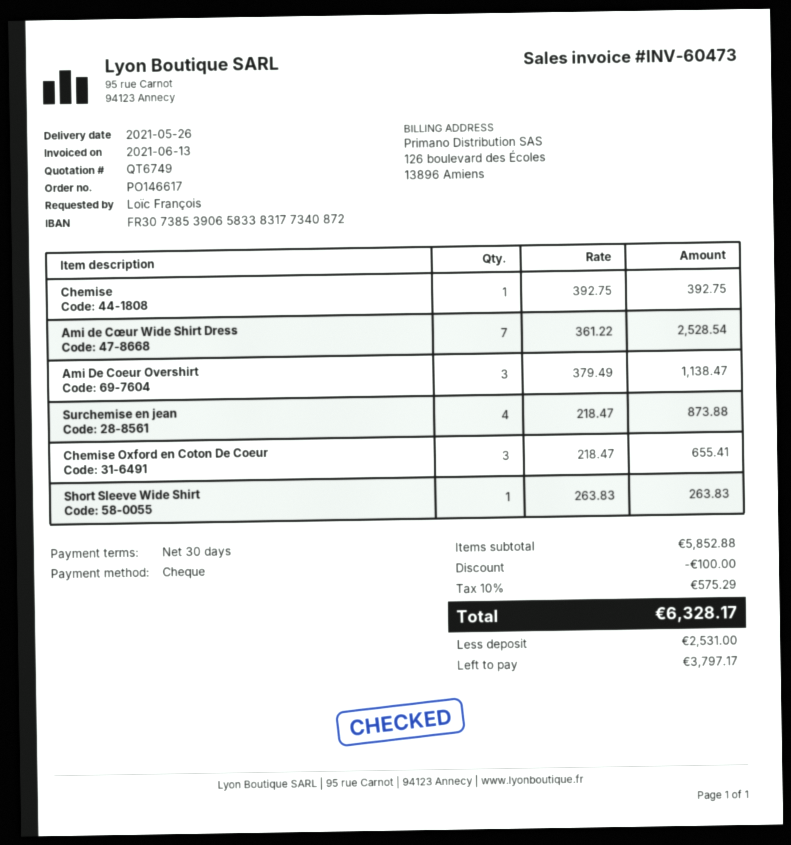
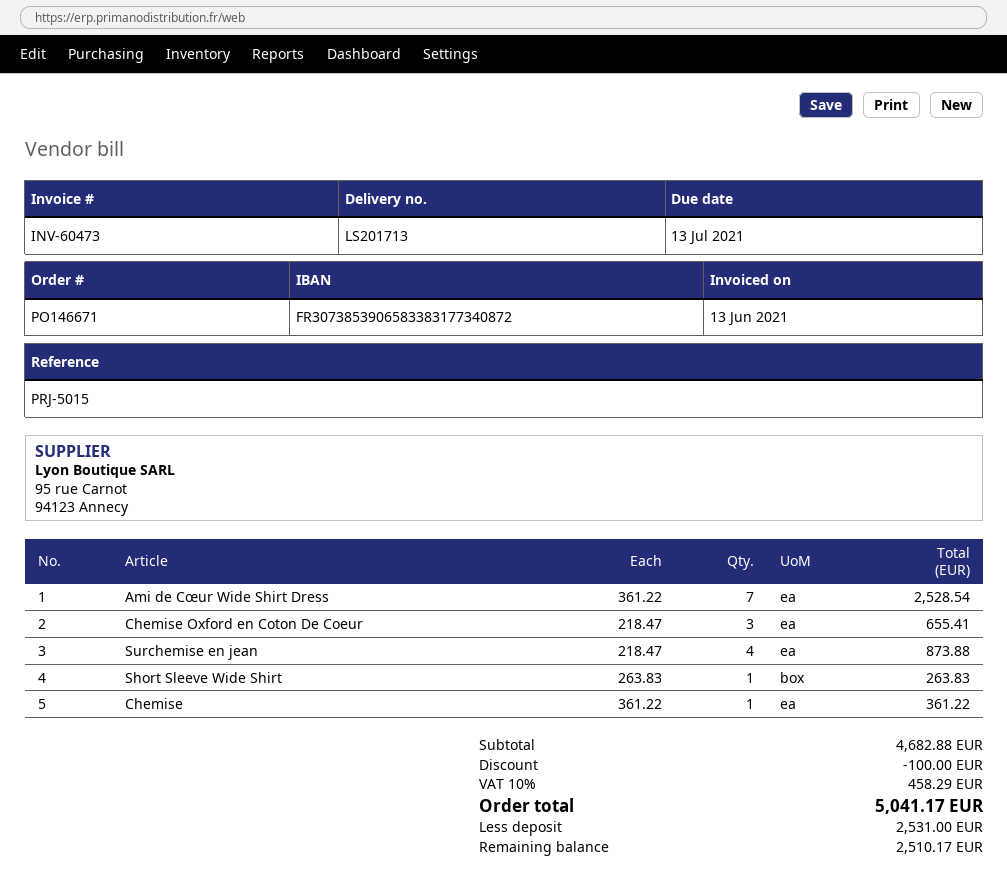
order number: PO146617 -> PO146671
Chemise: 1 x 392.75 = 392.75 -> 1 x 361.22 = 361.22
Ami De Coeur Overshirt: 3 x 379.49 = 1138.47 -> none
subtotal: 5852.88 -> 4682.88
tax: 10% = 575.29 -> 10% = 458.29
total: 6328.17 -> 5041.17
balance: 3797.17 -> 2510.17

